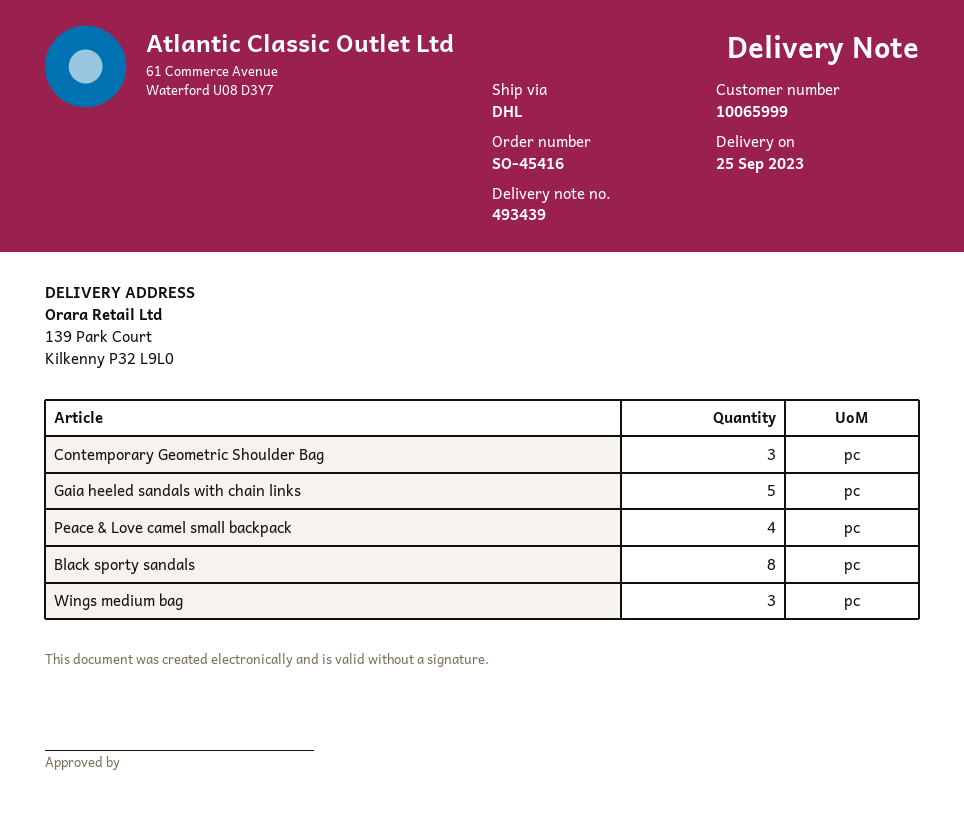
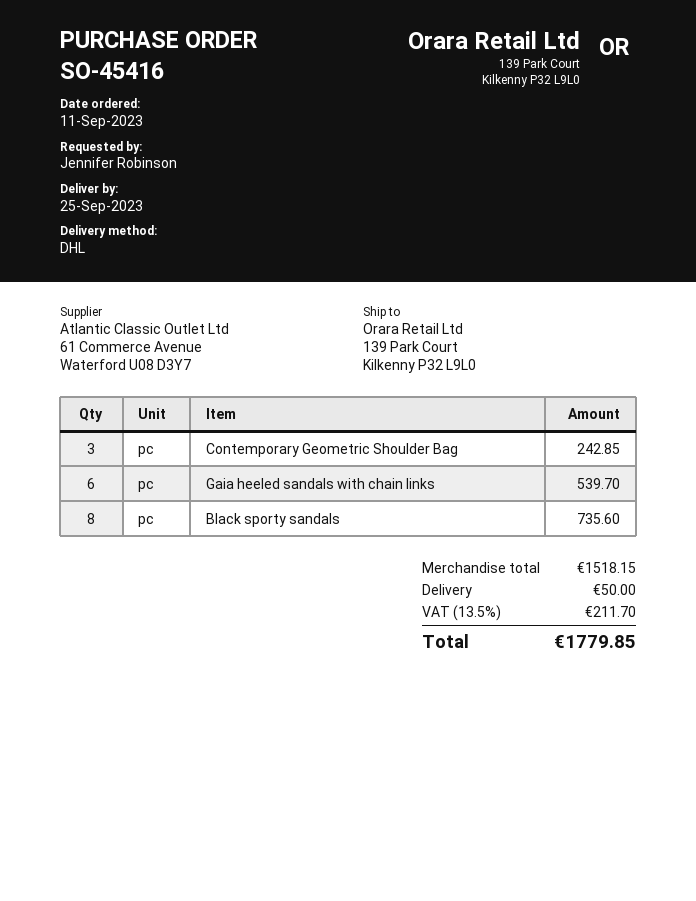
Gaia heeled sandals with chain links: 5 -> 6
Peace & Love camel small backpack: 4 -> none
Wings medium bag: 3 -> none

